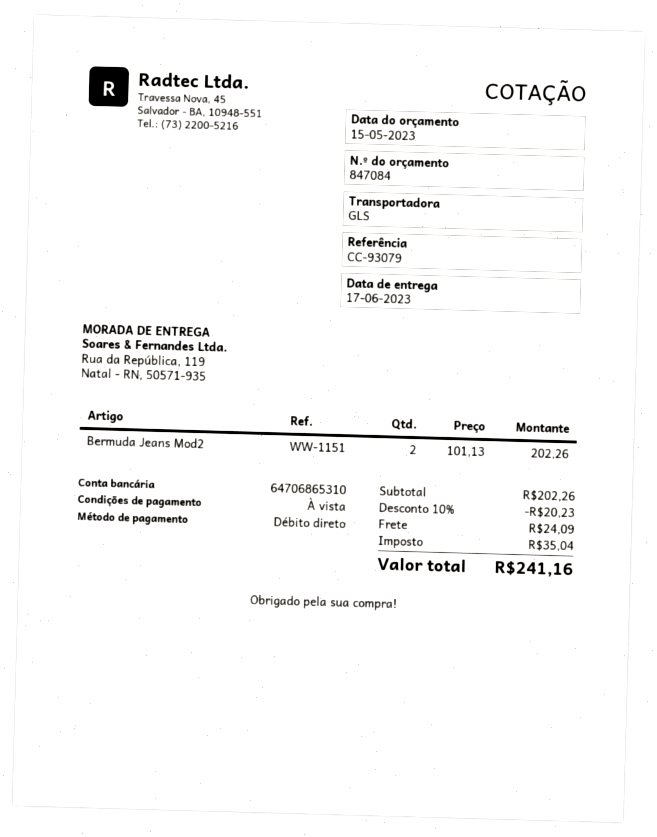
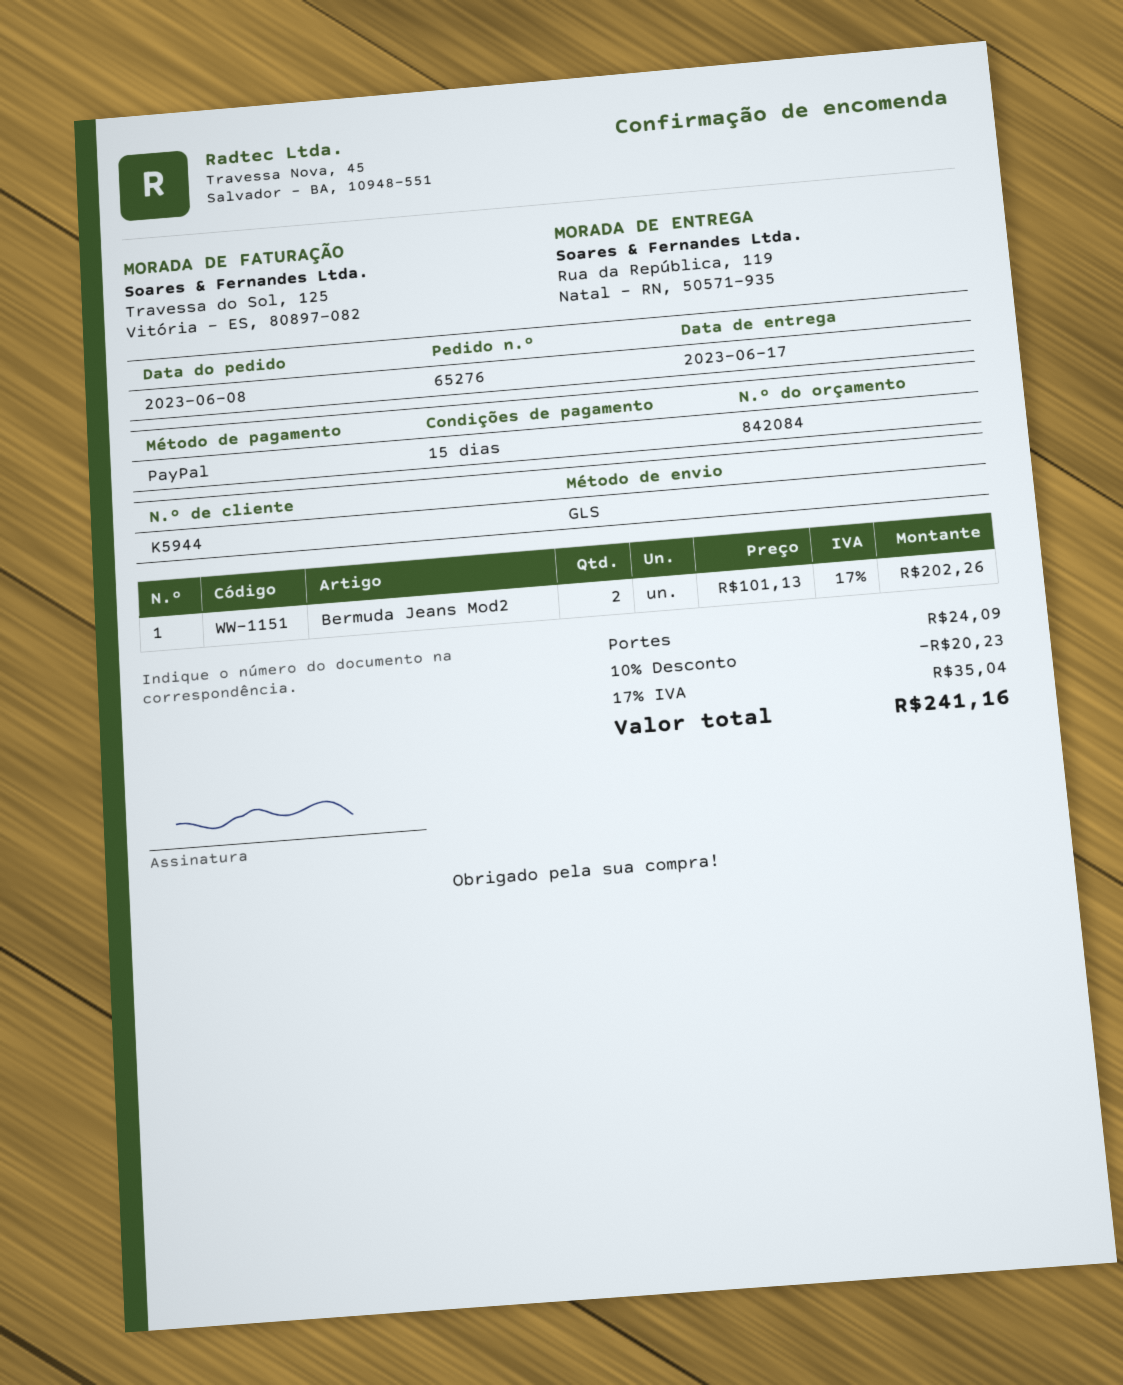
quote number: 847084 -> 842084
payment terms: on receipt -> 15 days
payment method: direct debit -> PayPal

